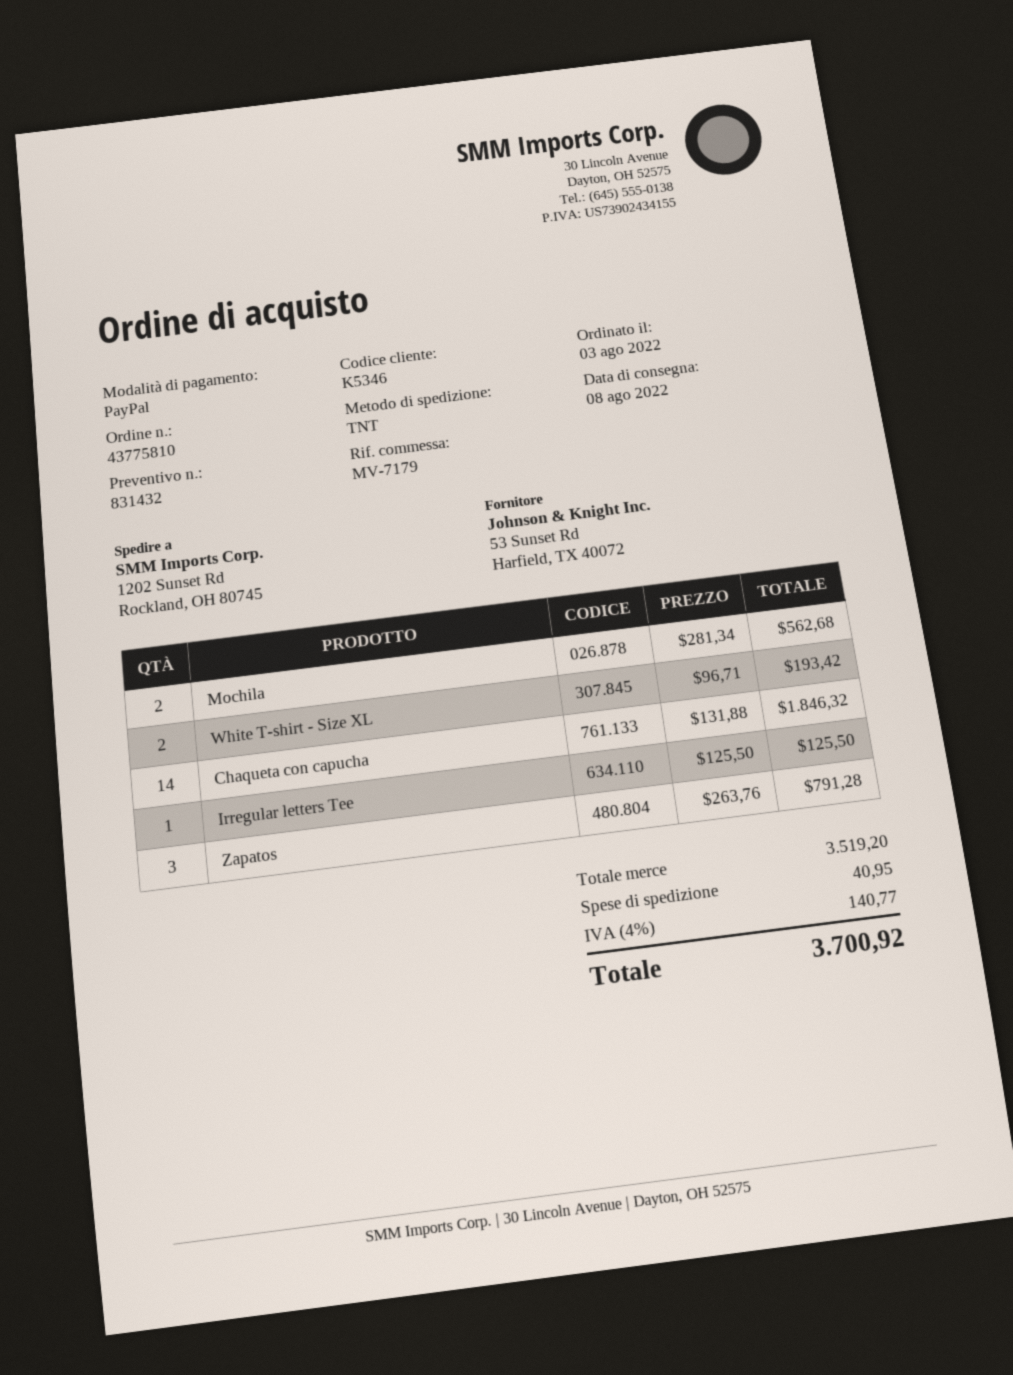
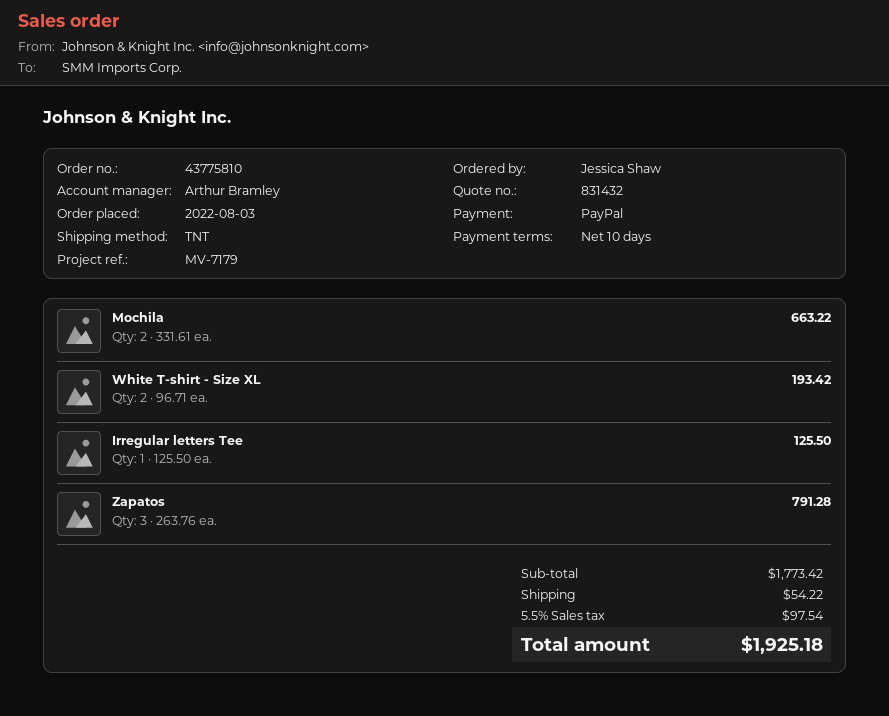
Mochila: 2 x 281.34 = 562.68 -> 2 x 331.61 = 663.22
Chaqueta con capucha: 14 x 131.88 = 1846.32 -> none
subtotal: 3519.20 -> 1773.42
shipping: 40.95 -> 54.22
tax: 4% = 140.77 -> 5.5% = 97.54
total: 3700.92 -> 1925.18

